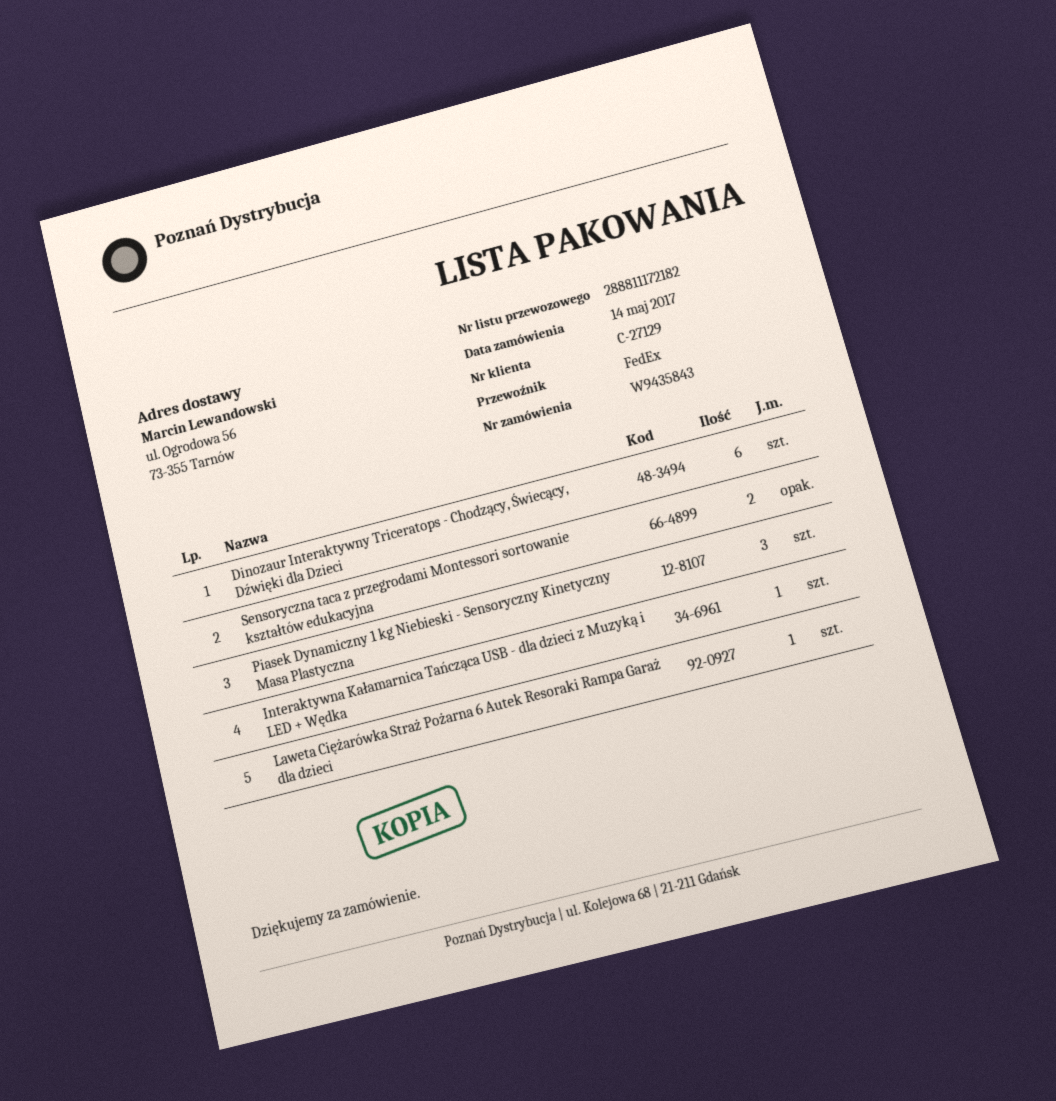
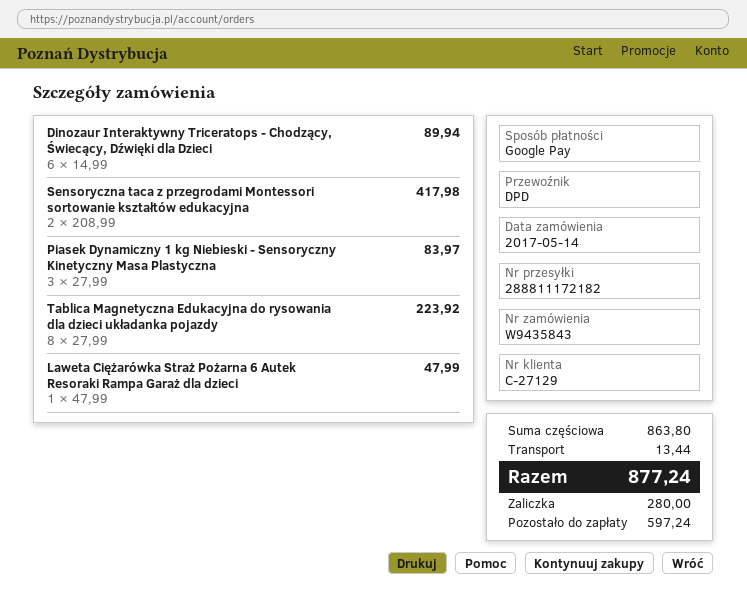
shipping method: FedEx -> DPD
Interaktywna Kałamarnica Tańcząca USB - dla dzieci z Muzyką i LED + Wędka: 1 -> none
Tablica Magnetyczna Edukacyjna do rysowania dla dzieci układanka pojazdy: none -> 8

